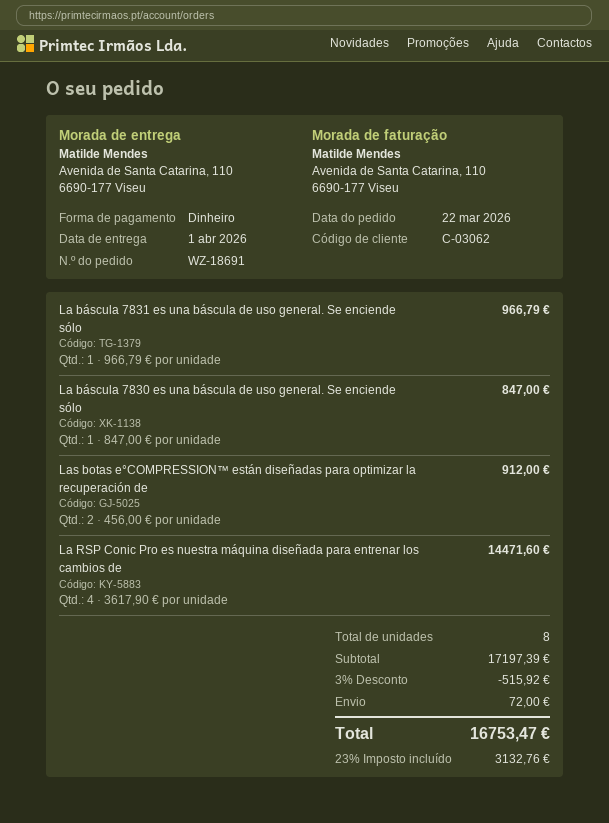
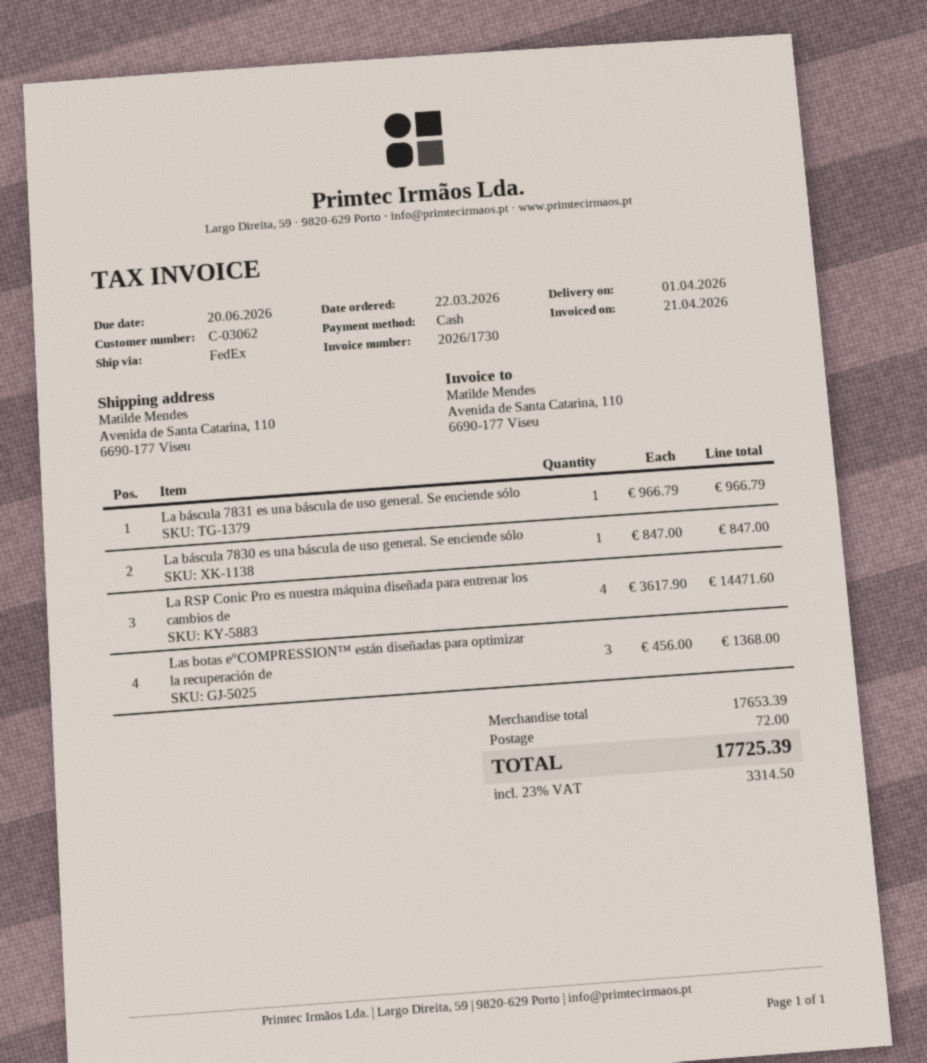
Las botas e°COMPRESSION™ están diseñadas para optimizar la recuperación de: 2 x 456.00 = 912.00 -> 3 x 456.00 = 1368.00
subtotal: 17197.39 -> 17653.39
discount: 3% = 515.92 -> none
tax: 23% = 3132.76 -> 23% = 3314.50
total: 16753.47 -> 17725.39

